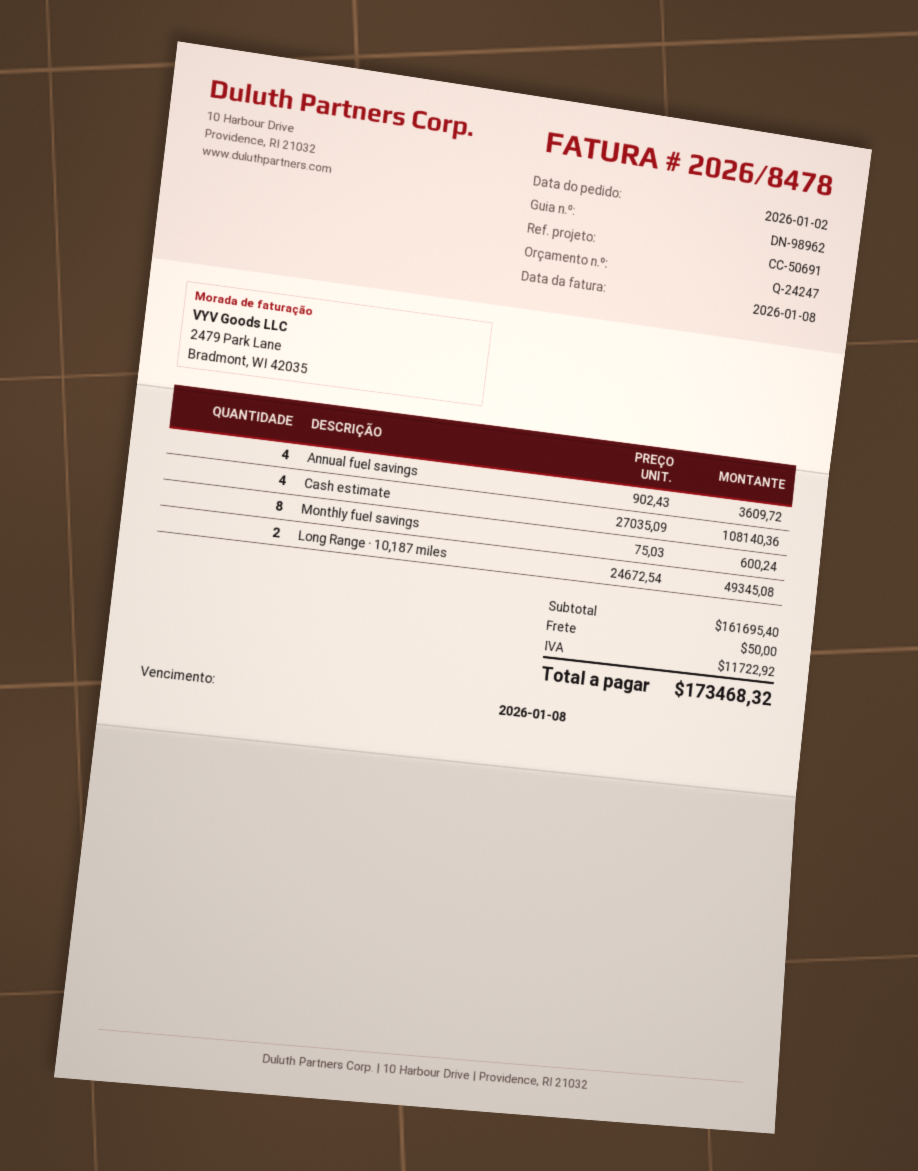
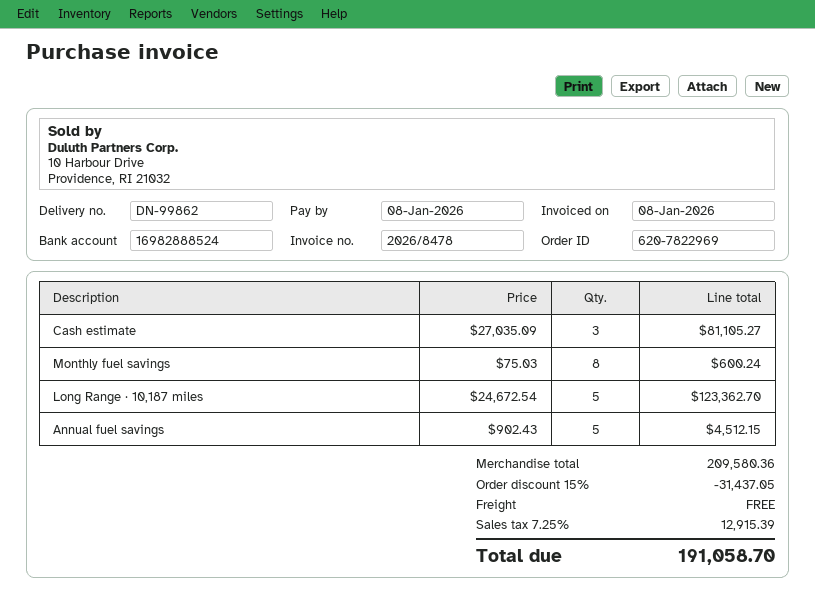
delivery note number: DN-98962 -> DN-99862
Annual fuel savings: 4 x 902.43 = 3609.72 -> 5 x 902.43 = 4512.15
Cash estimate: 4 x 27035.09 = 108140.36 -> 3 x 27035.09 = 81105.27
Long Range · 10,187 miles: 2 x 24672.54 = 49345.08 -> 5 x 24672.54 = 123362.70
subtotal: 161695.40 -> 209580.36
discount: none -> 15% = 31437.05
shipping: 50.00 -> 0.00
tax: 11722.92 -> 12915.39
total: 173468.32 -> 191058.70

